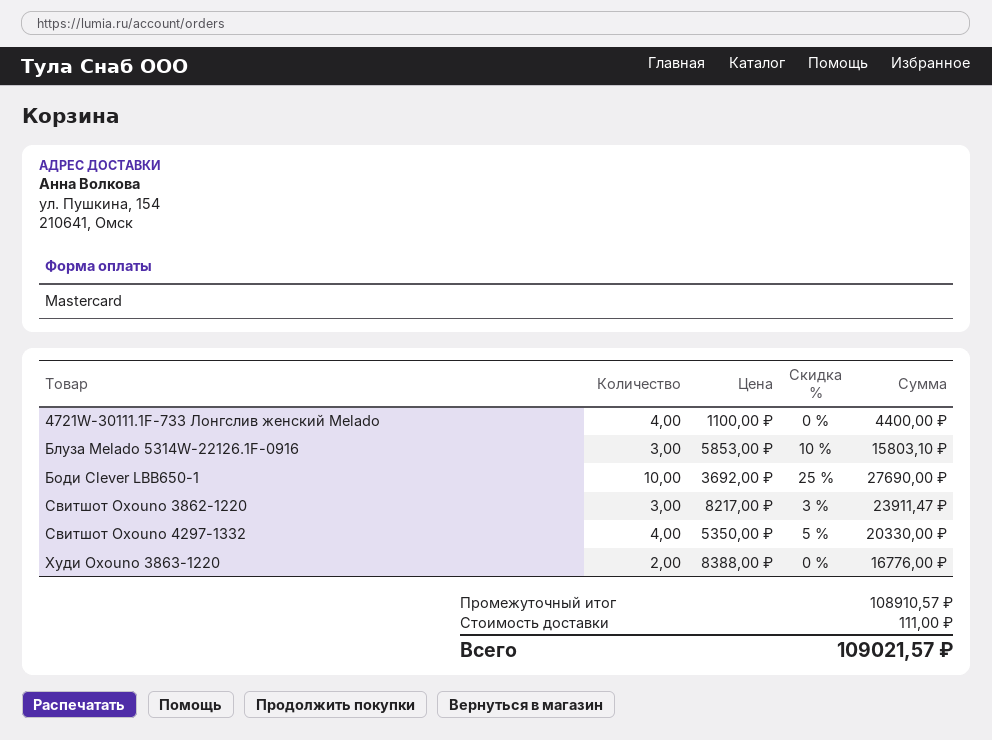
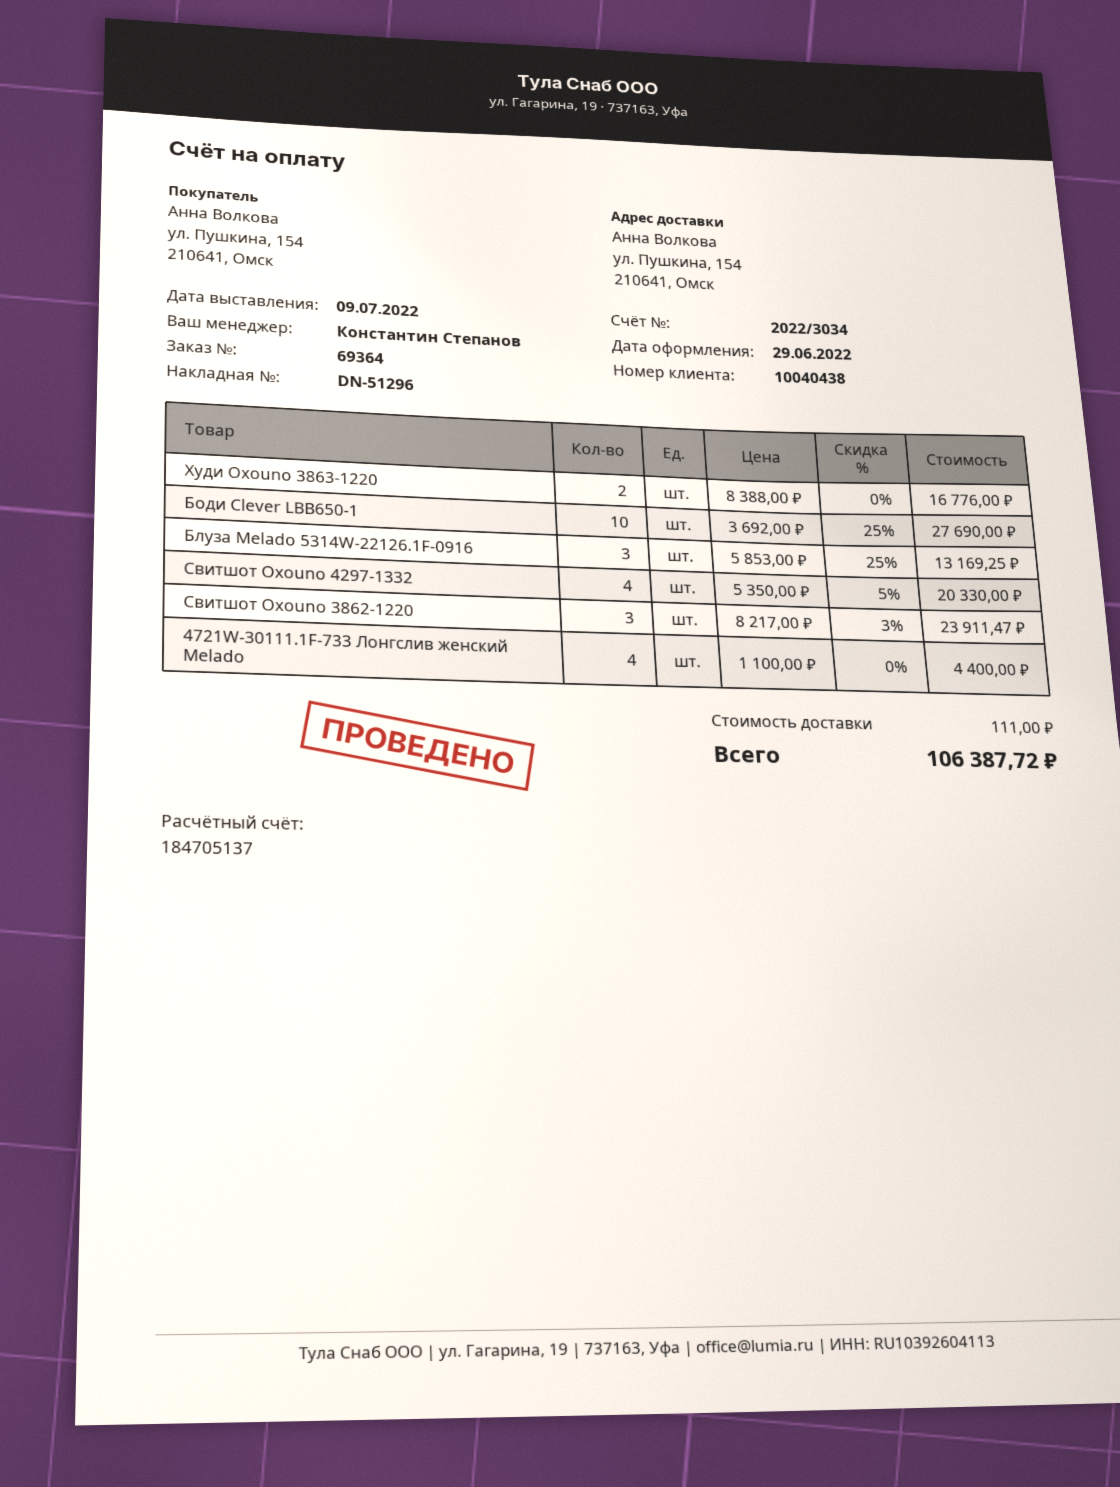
Блуза Melado 5314W-22126.1F-0916: 3 x 5853.00 - 10% = 15803.10 -> 3 x 5853.00 - 25% = 13169.25
total: 109021.57 -> 106387.72

